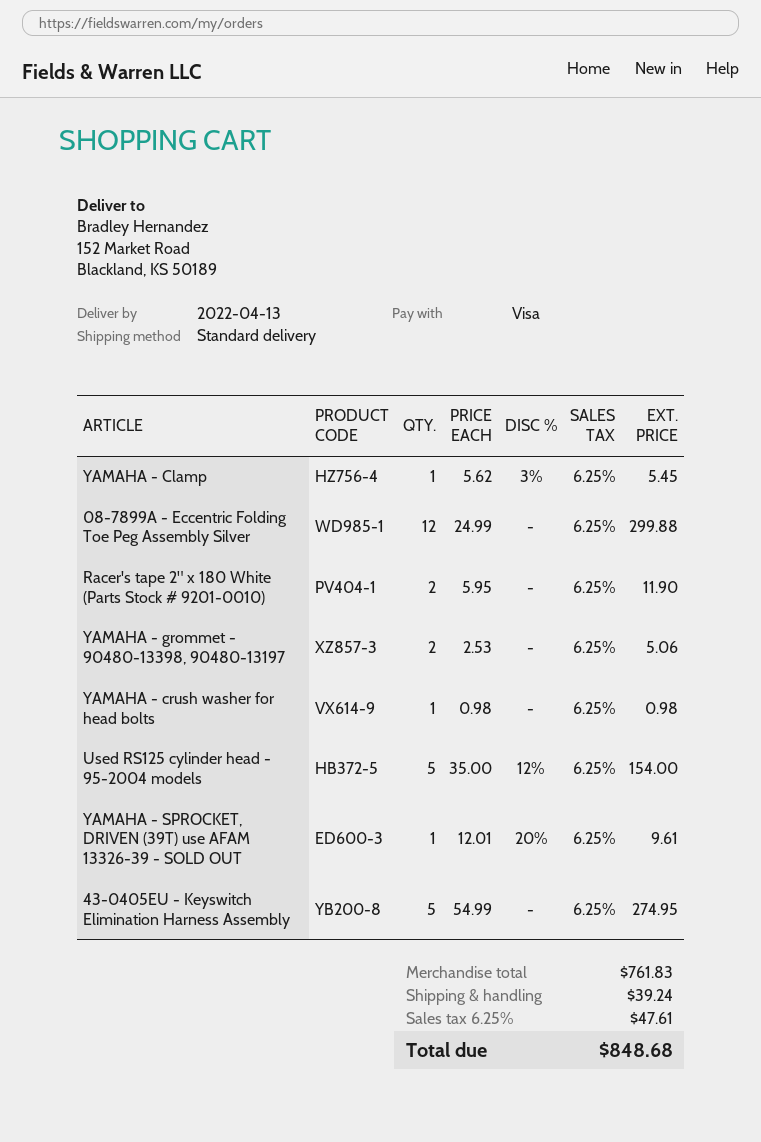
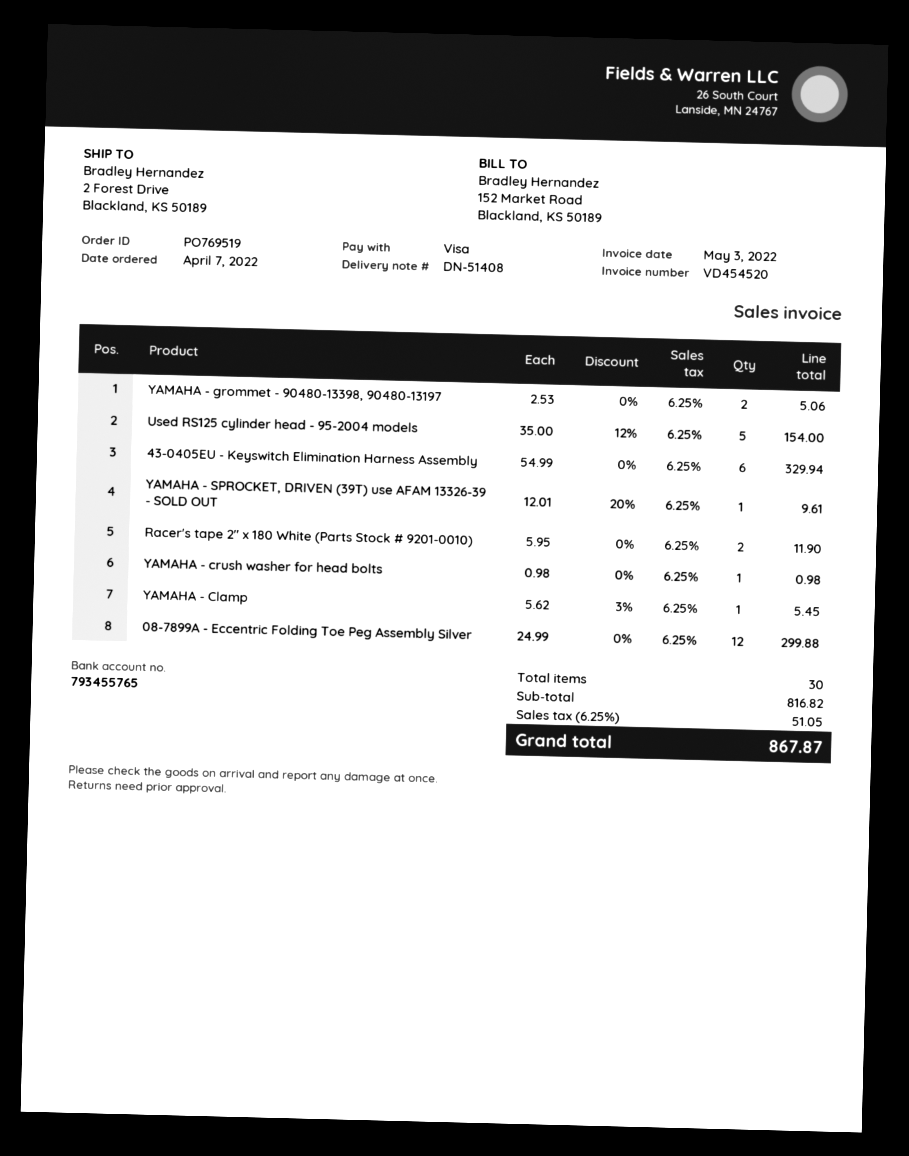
ship to: 152 Market Road, Blackland, KS 50189 -> 2 Forest Drive, Blackland, KS 50189
43-0405EU - Keyswitch Elimination Harness Assembly: 5 x 54.99 = 274.95 -> 6 x 54.99 = 329.94
subtotal: 761.83 -> 816.82
shipping: 39.24 -> none
tax: 6.25% = 47.61 -> 6.25% = 51.05
total: 848.68 -> 867.87

